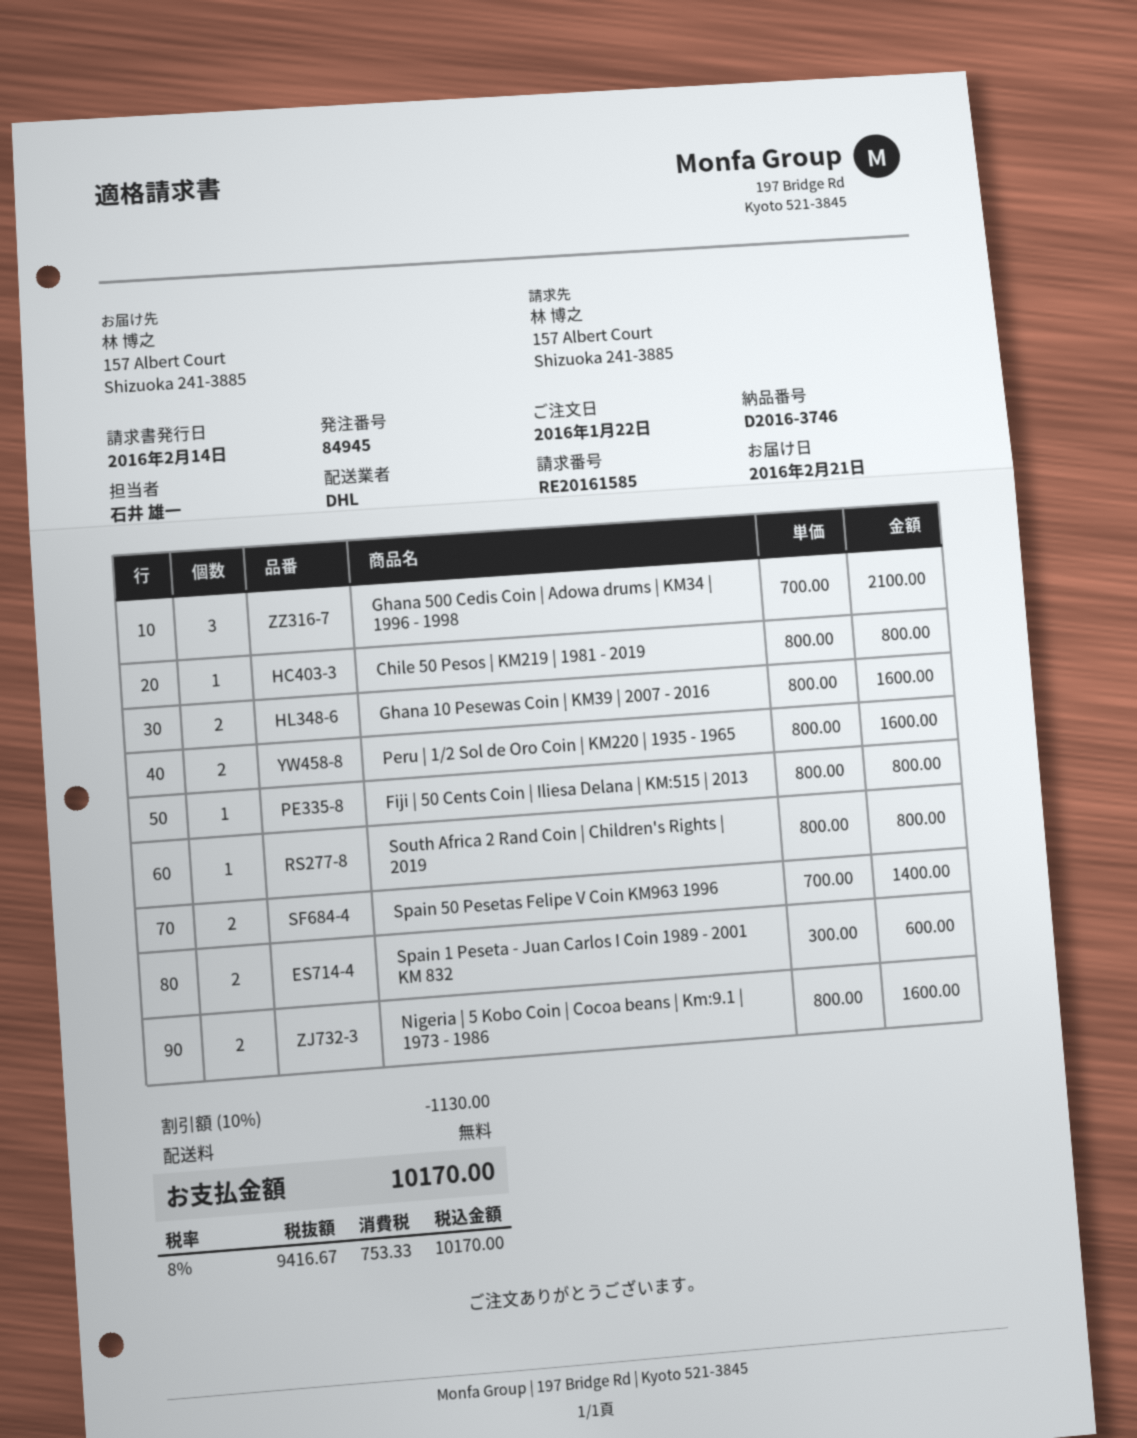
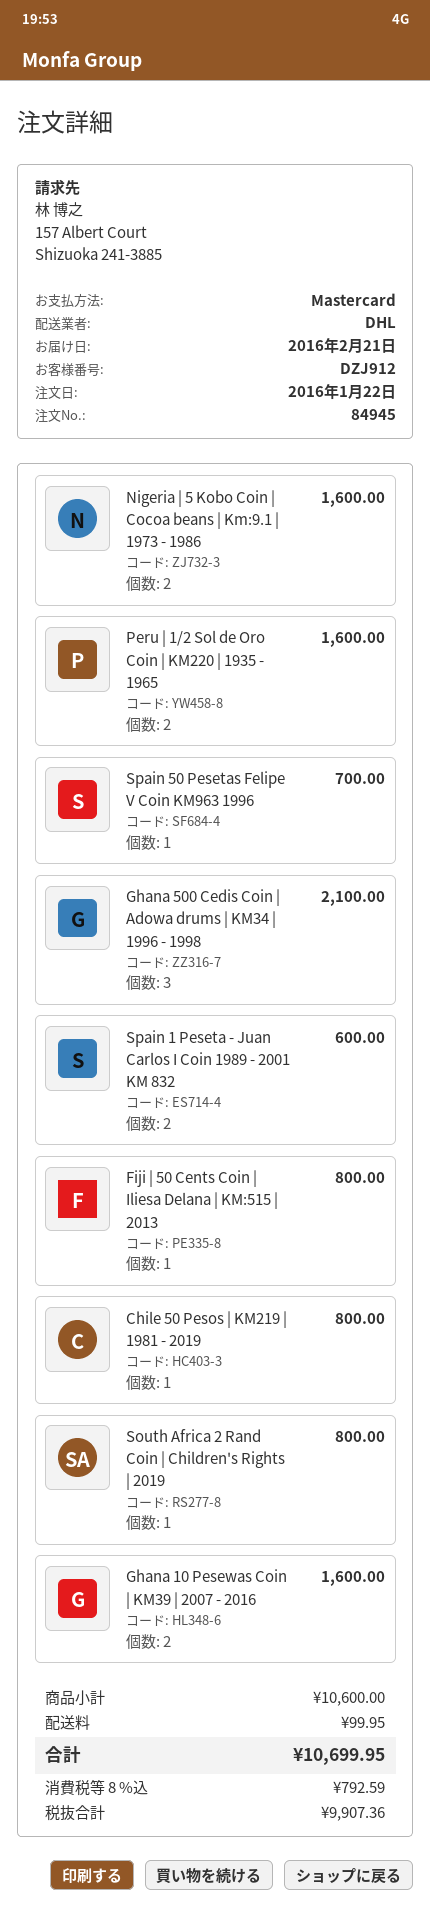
Spain 50 Pesetas Felipe V Coin KM963 1996: 2 for 1400.00 -> 1 for 700.00
discount: 10% = 1130.00 -> none
shipping: 0.00 -> 99.95
net: 9416.67 -> 9907.36
tax: 8% = 753.33 -> 8% = 792.59
total: 10170.00 -> 10699.95

